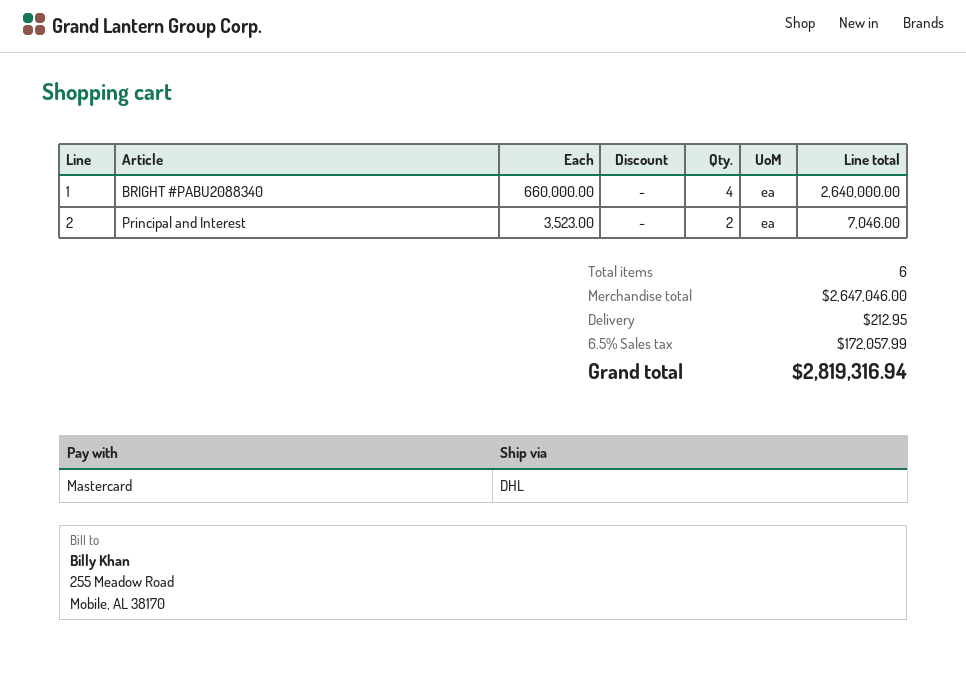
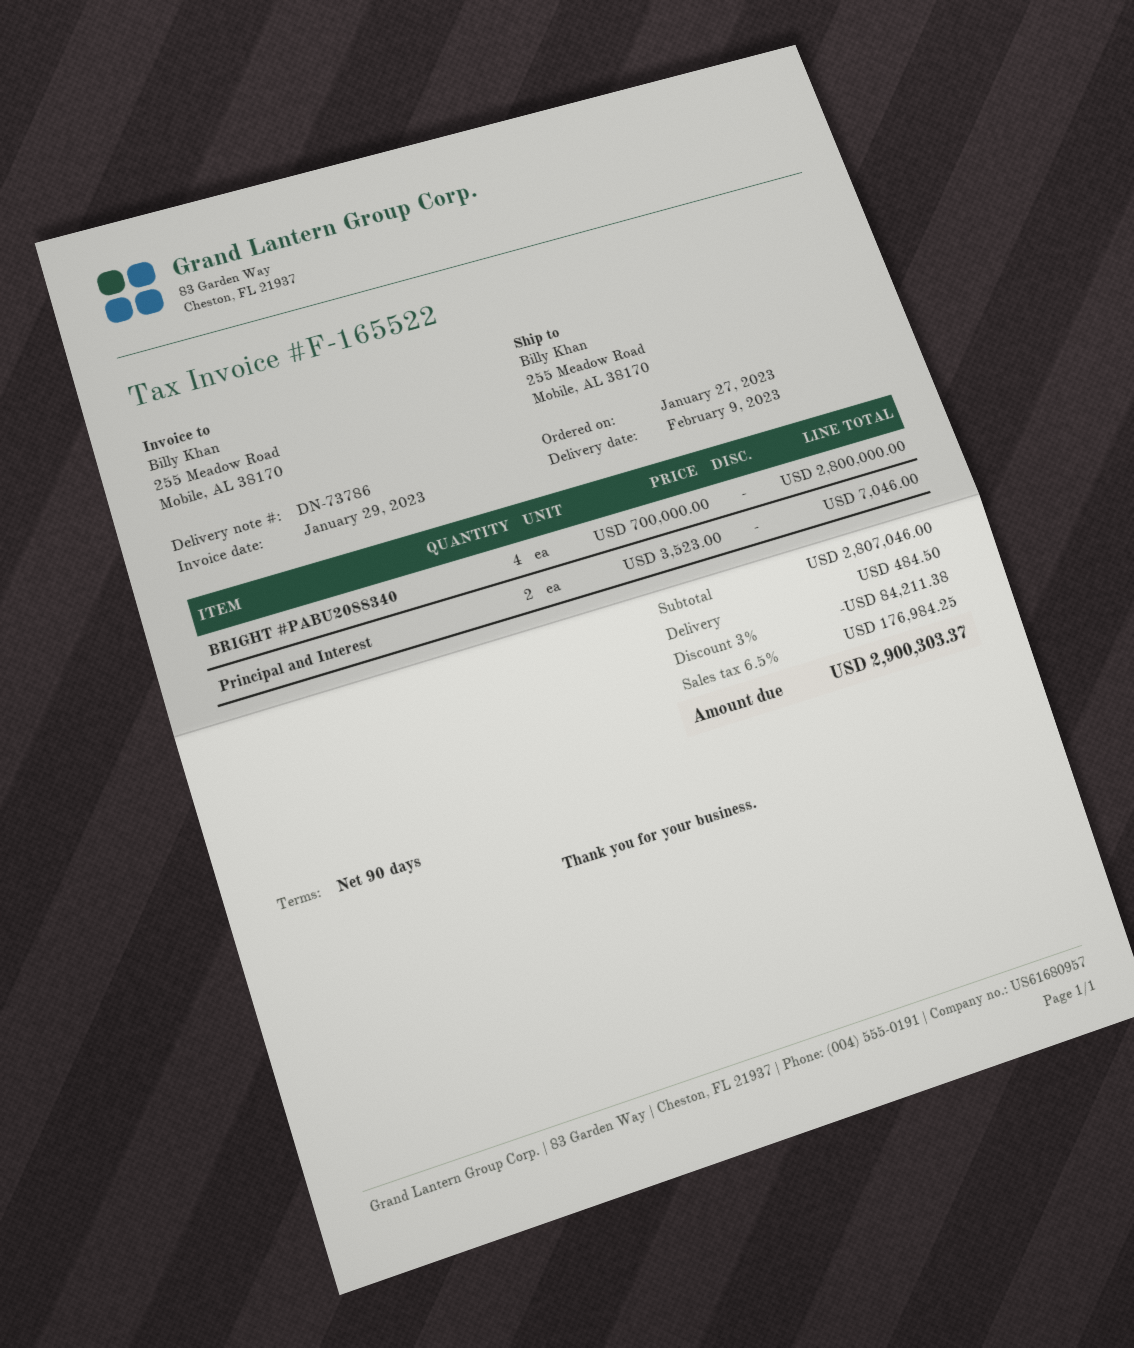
BRIGHT #PABU2088340: 4 x 660000.00 = 2640000.00 -> 4 x 700000.00 = 2800000.00
subtotal: 2647046.00 -> 2807046.00
discount: none -> 3% = 84211.38
shipping: 212.95 -> 484.50
tax: 6.5% = 172057.99 -> 6.5% = 176984.25
total: 2819316.94 -> 2900303.37

